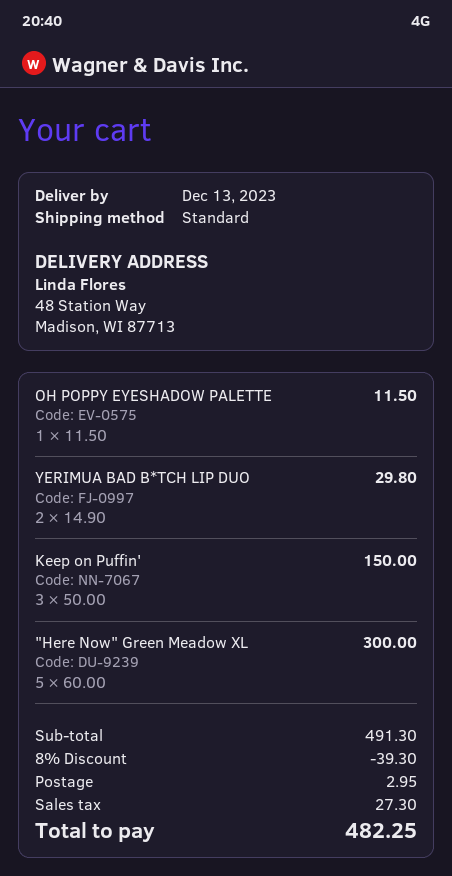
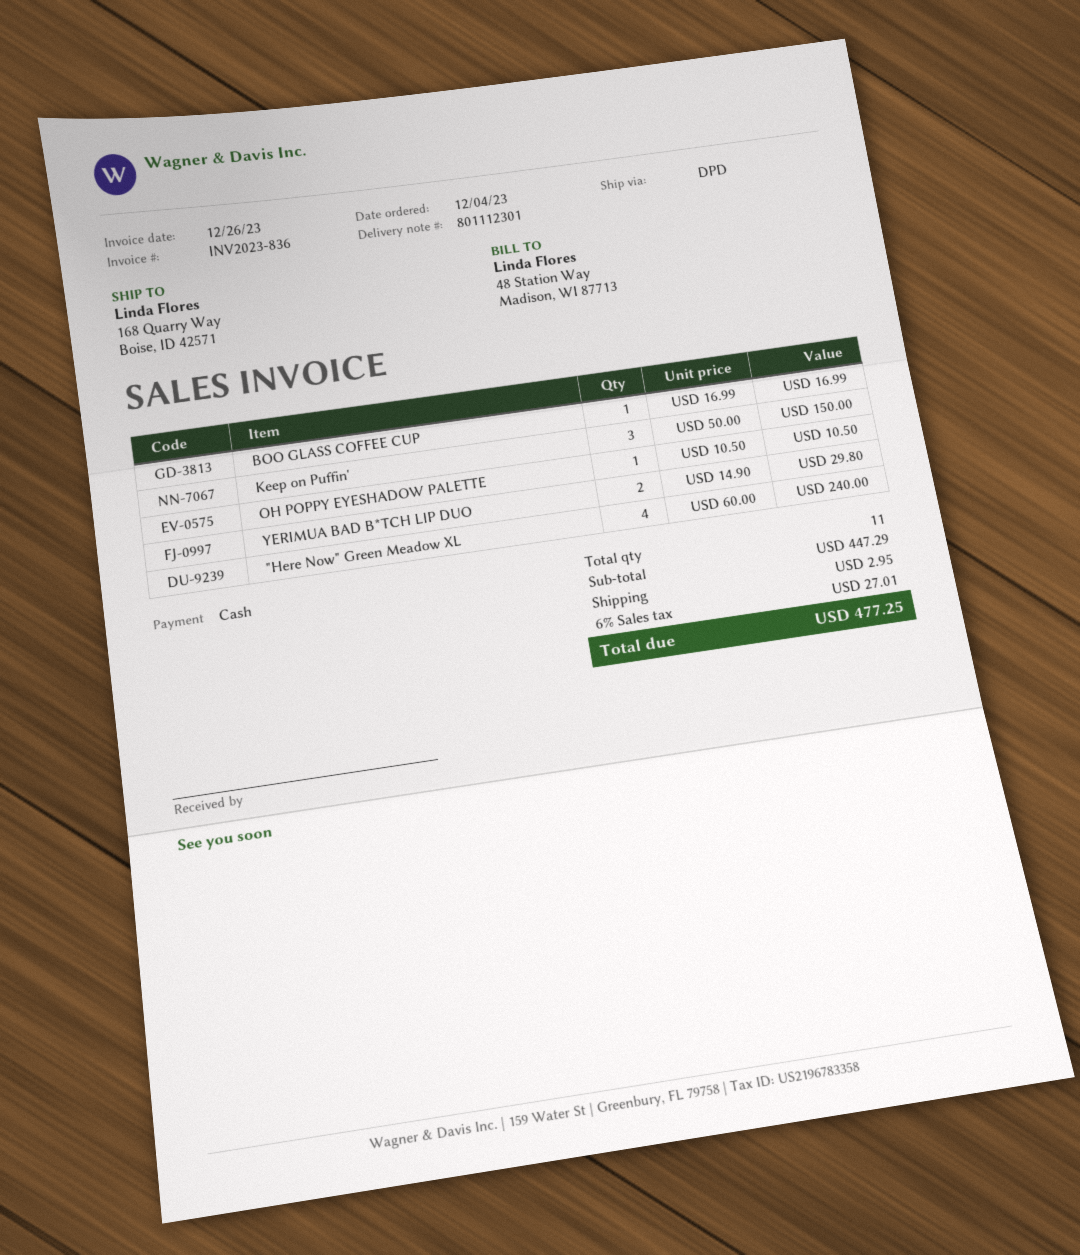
shipping method: standard -> DPD
ship to: 48 Station Way, Madison, WI 87713 -> 168 Quarry Way, Boise, ID 42571
OH POPPY EYESHADOW PALETTE: 1 x 11.50 = 11.50 -> 1 x 10.50 = 10.50
"Here Now" Green Meadow XL: 5 x 60.00 = 300.00 -> 4 x 60.00 = 240.00
BOO GLASS COFFEE CUP: none -> 1 x 16.99 = 16.99
subtotal: 491.30 -> 447.29
discount: 8% = 39.30 -> none
tax: 27.30 -> 27.01
total: 482.25 -> 477.25

